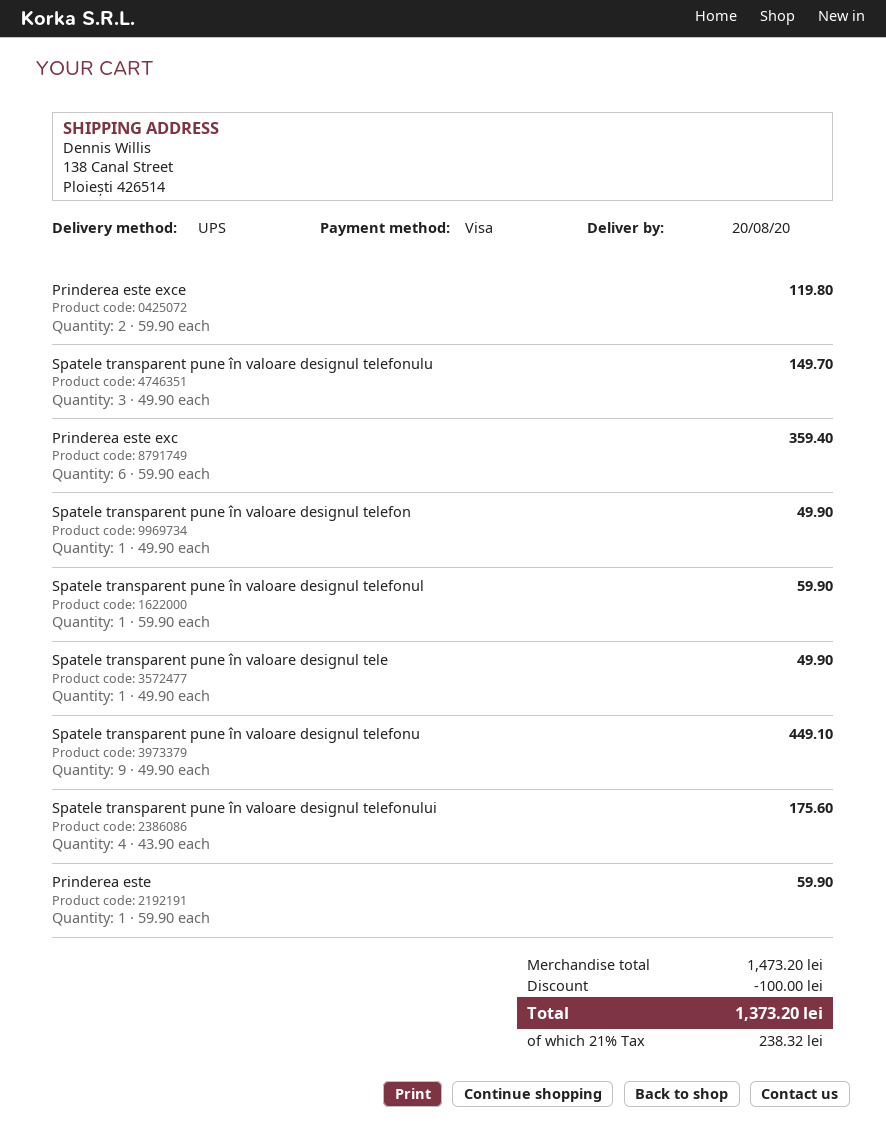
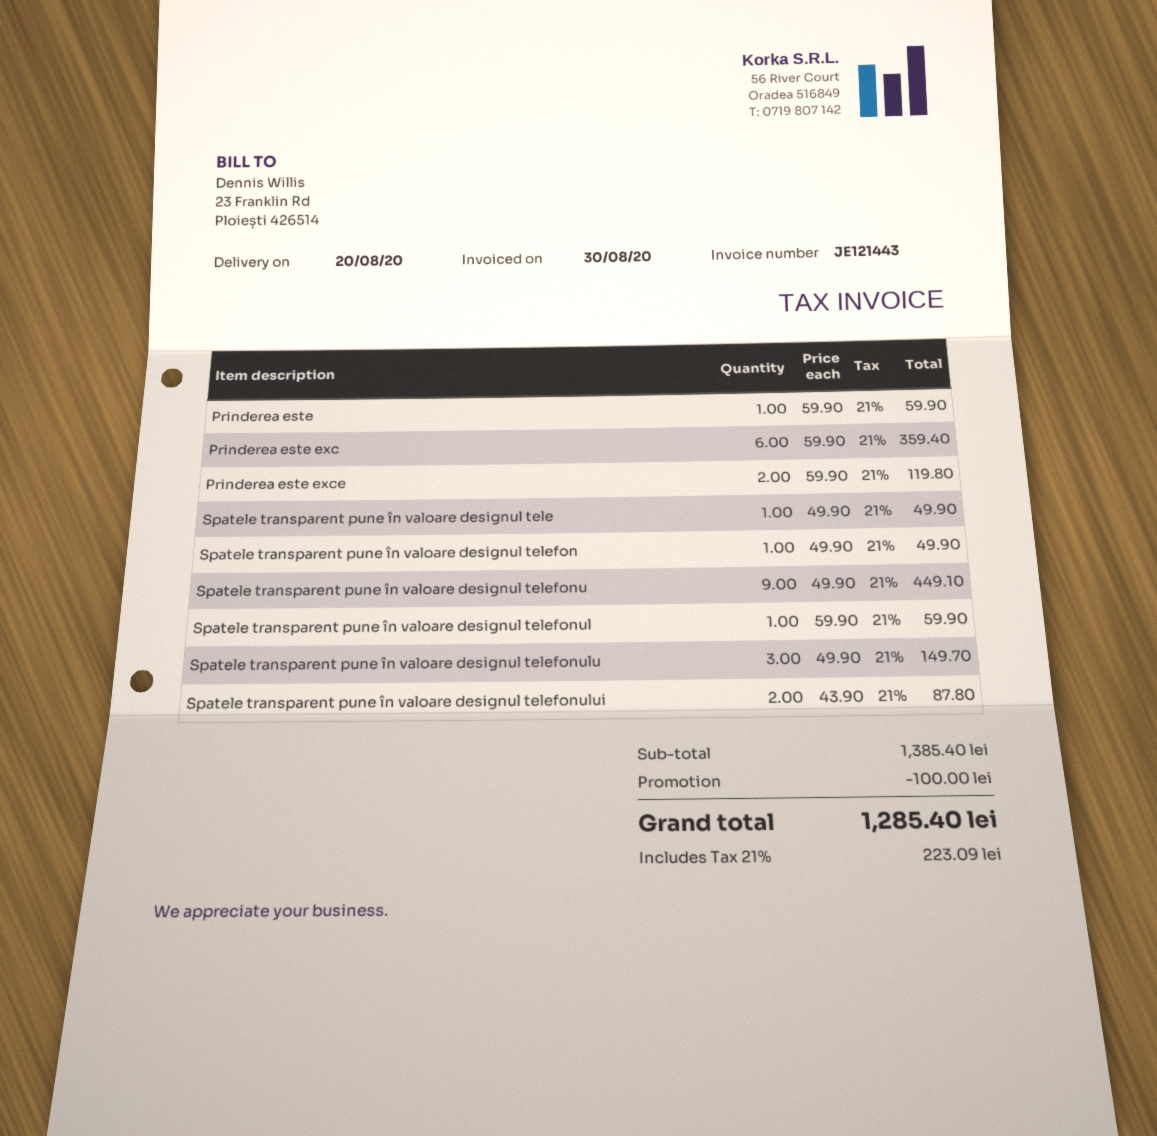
Spatele transparent pune în valoare designul telefonului: 4 x 43.90 = 175.60 -> 2 x 43.90 = 87.80
subtotal: 1473.20 -> 1385.40
tax: 21% = 238.32 -> 21% = 223.09
total: 1373.20 -> 1285.40

